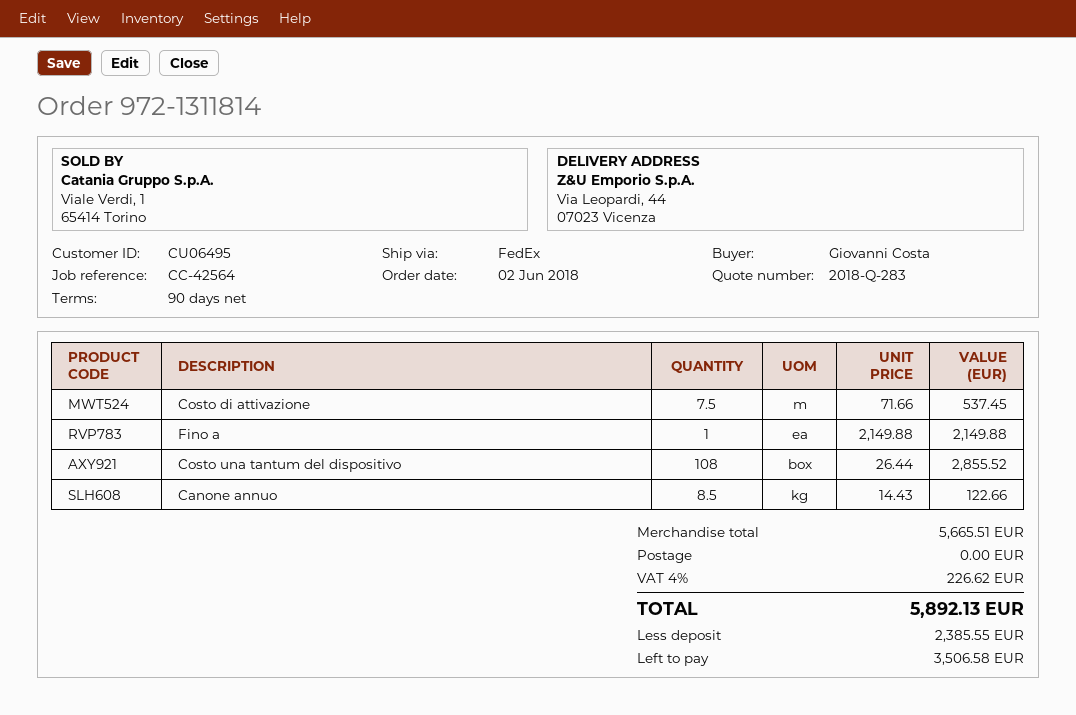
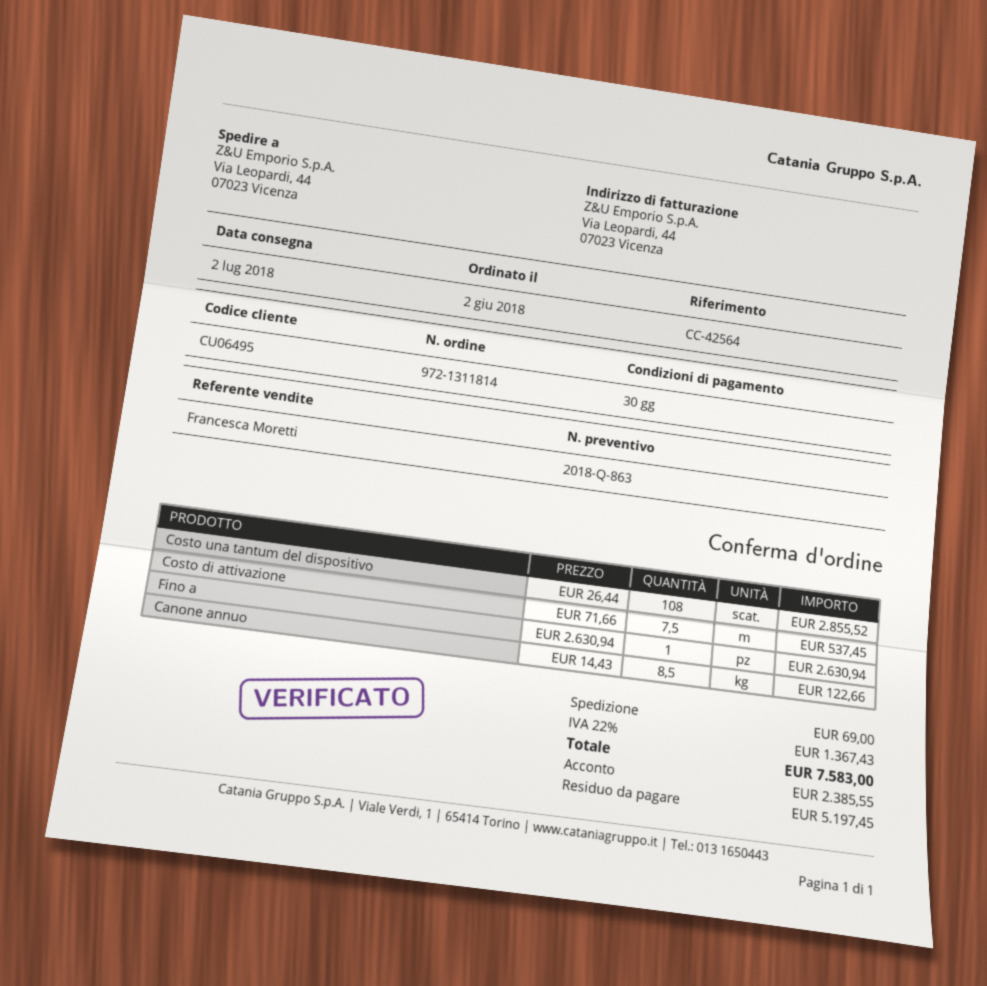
quote number: 2018-Q-283 -> 2018-Q-863
payment terms: 90 days -> 30 days
Fino a: 1 x 2149.88 = 2149.88 -> 1 x 2630.94 = 2630.94
shipping: 0.00 -> 69.00
tax: 4% = 226.62 -> 22% = 1367.43
total: 5892.13 -> 7583.00
balance: 3506.58 -> 5197.45

